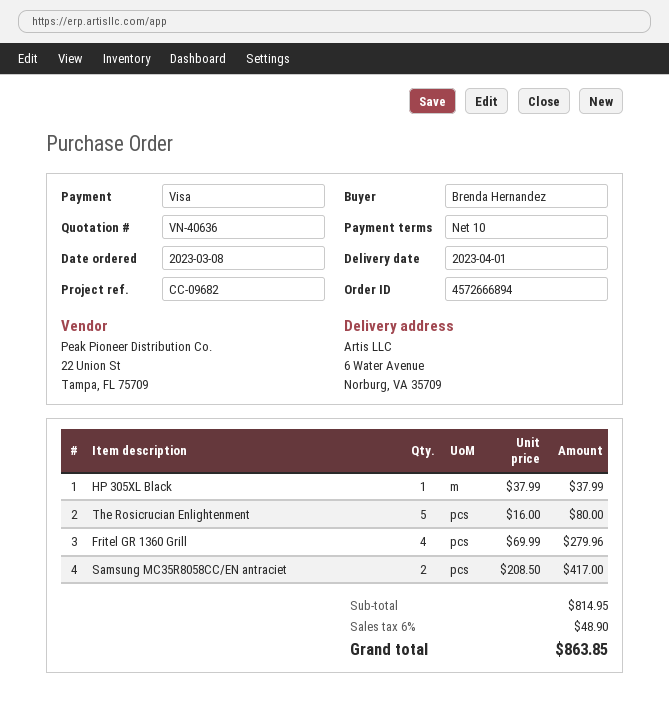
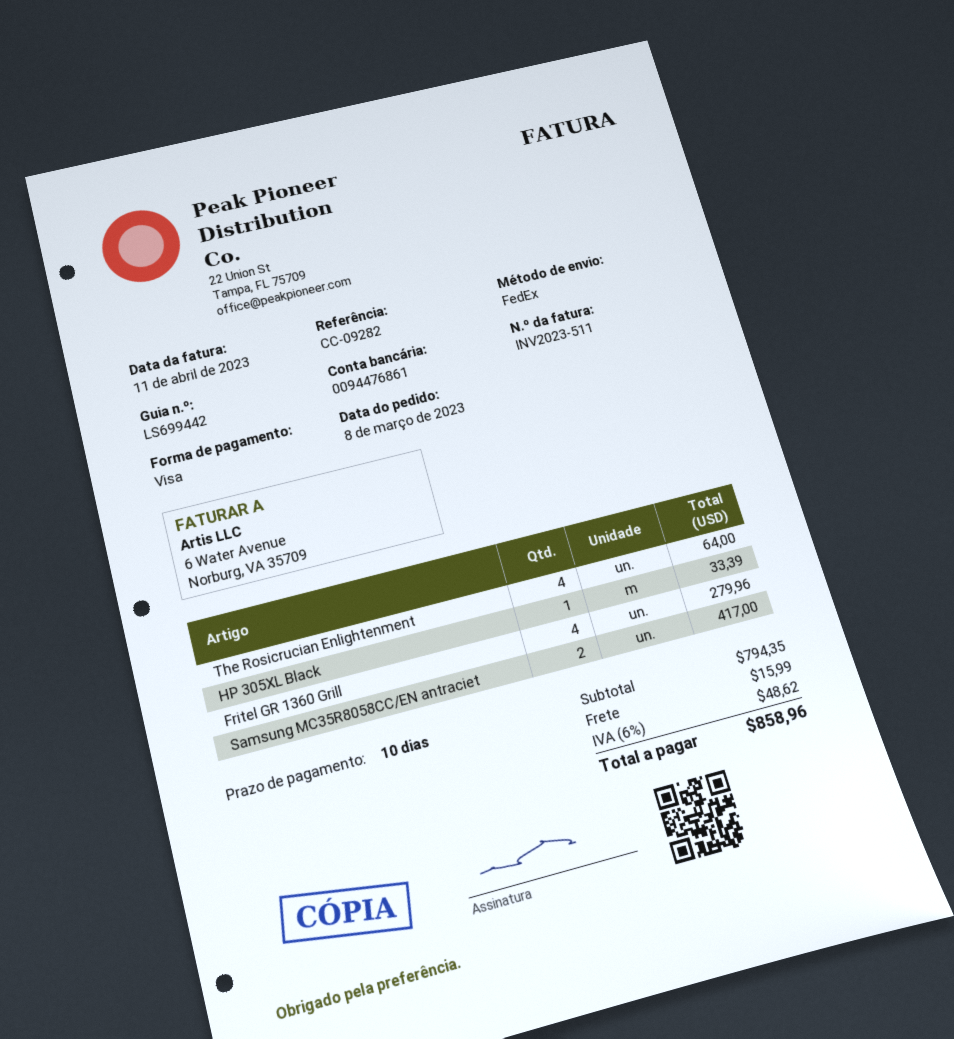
reference: CC-09682 -> CC-09282
HP 305XL Black: 1 for 37.99 -> 1 for 33.39
The Rosicrucian Enlightenment: 5 for 80.00 -> 4 for 64.00
subtotal: 814.95 -> 794.35
shipping: none -> 15.99
tax: 6% = 48.90 -> 6% = 48.62
total: 863.85 -> 858.96

